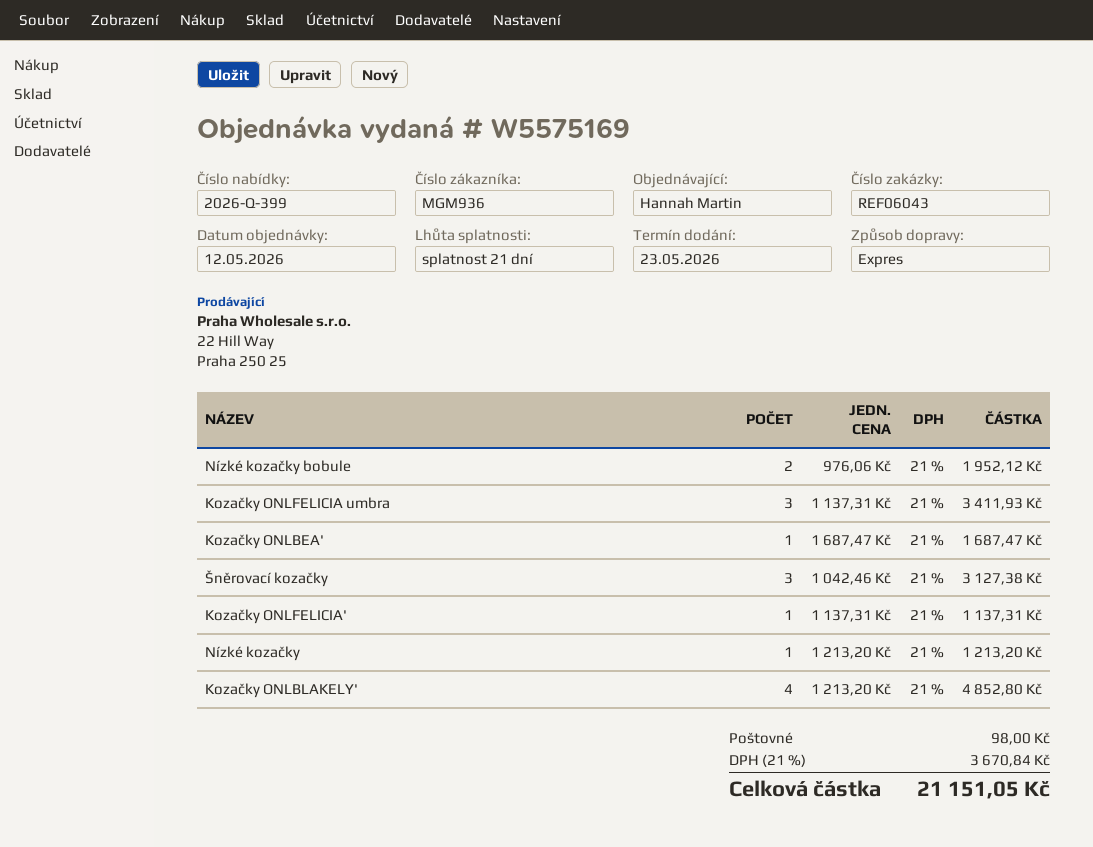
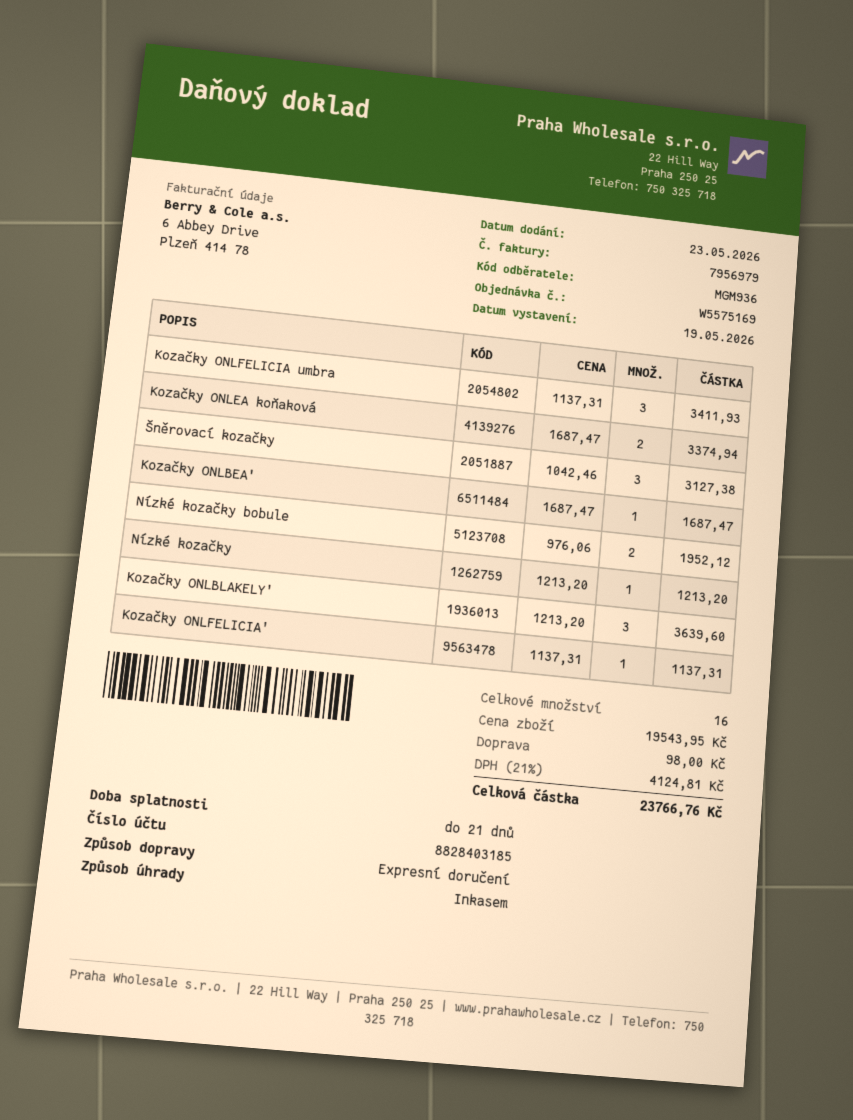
Kozačky ONLBLAKELY': 4 x 1213.20 = 4852.80 -> 3 x 1213.20 = 3639.60
Kozačky ONLEA koňaková: none -> 2 x 1687.47 = 3374.94
tax: 21% = 3670.84 -> 21% = 4124.81
total: 21151.05 -> 23766.76

